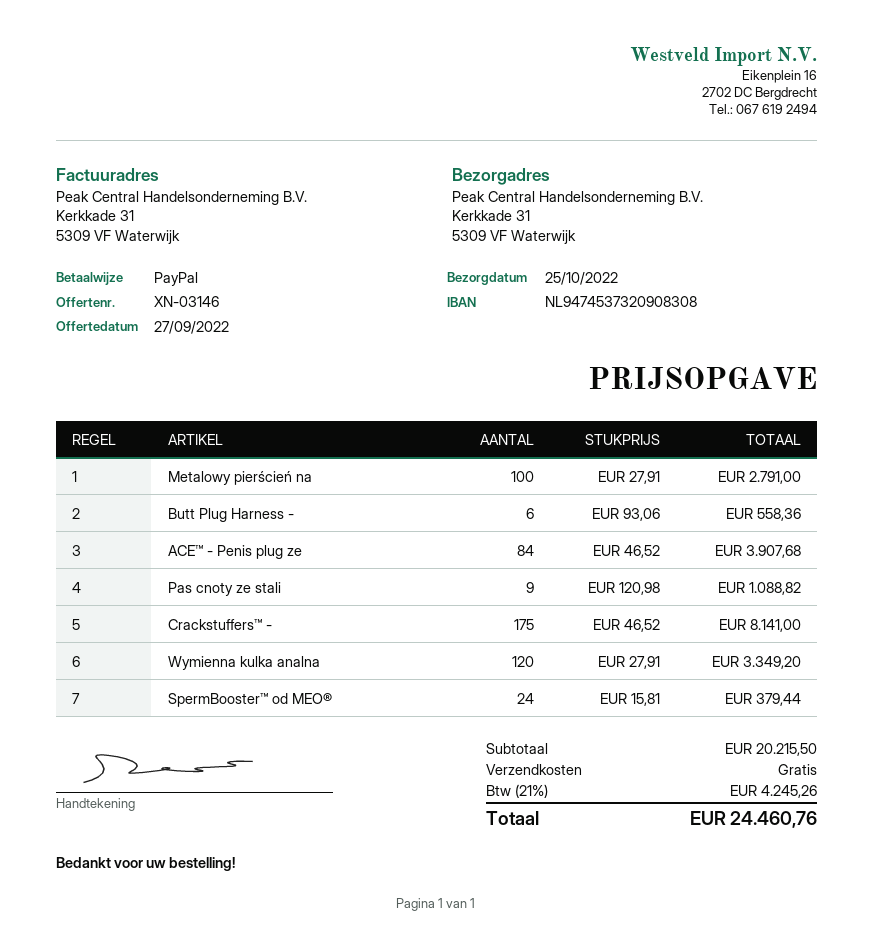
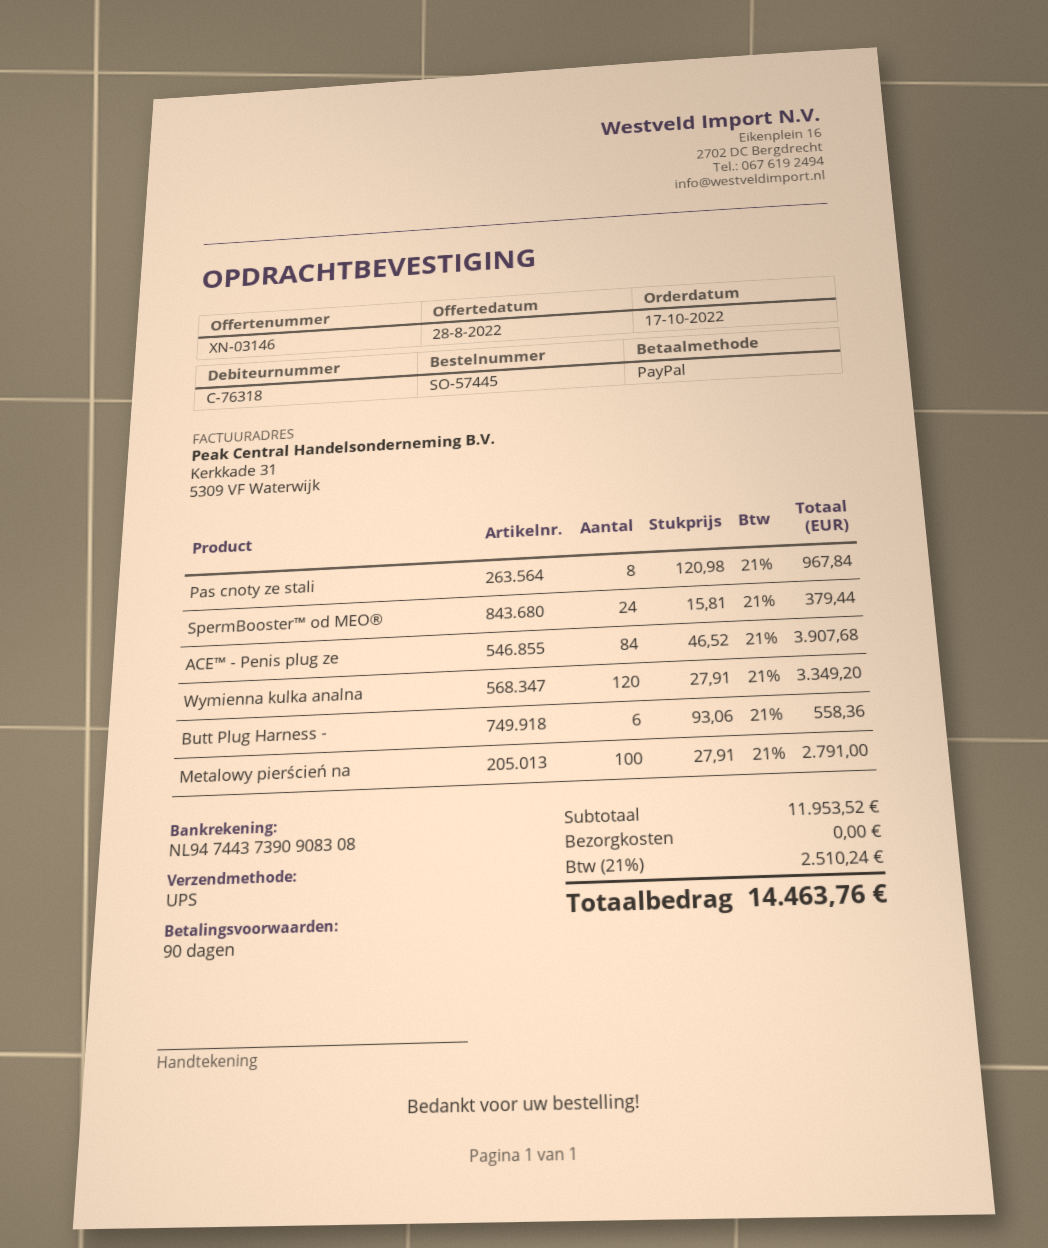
quote date: 2022-09-27 -> 2022-08-28
bank account: NL9474537320908308 -> NL9474437390908308
Pas cnoty ze stali: 9 x 120.98 = 1088.82 -> 8 x 120.98 = 967.84
Crackstuffers™ -: 175 x 46.52 = 8141.00 -> none
subtotal: 20215.50 -> 11953.52
tax: 21% = 4245.26 -> 21% = 2510.24
total: 24460.76 -> 14463.76

